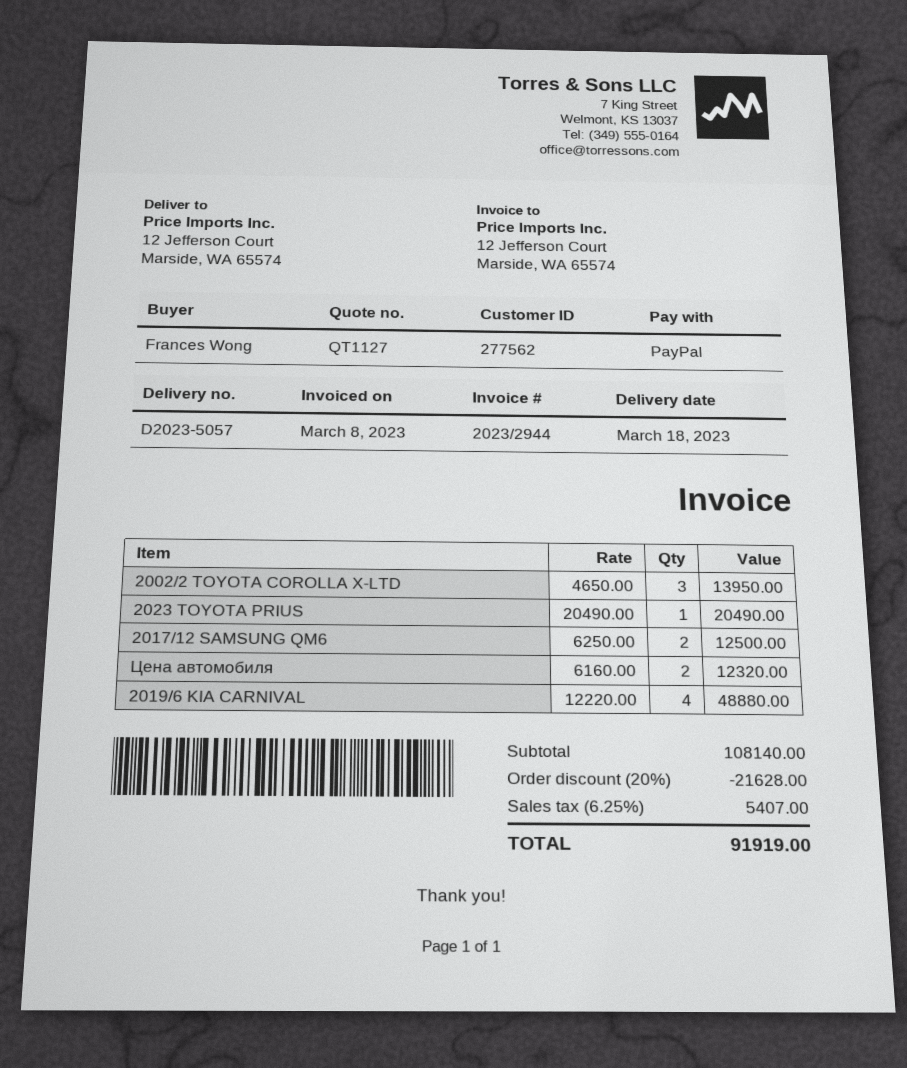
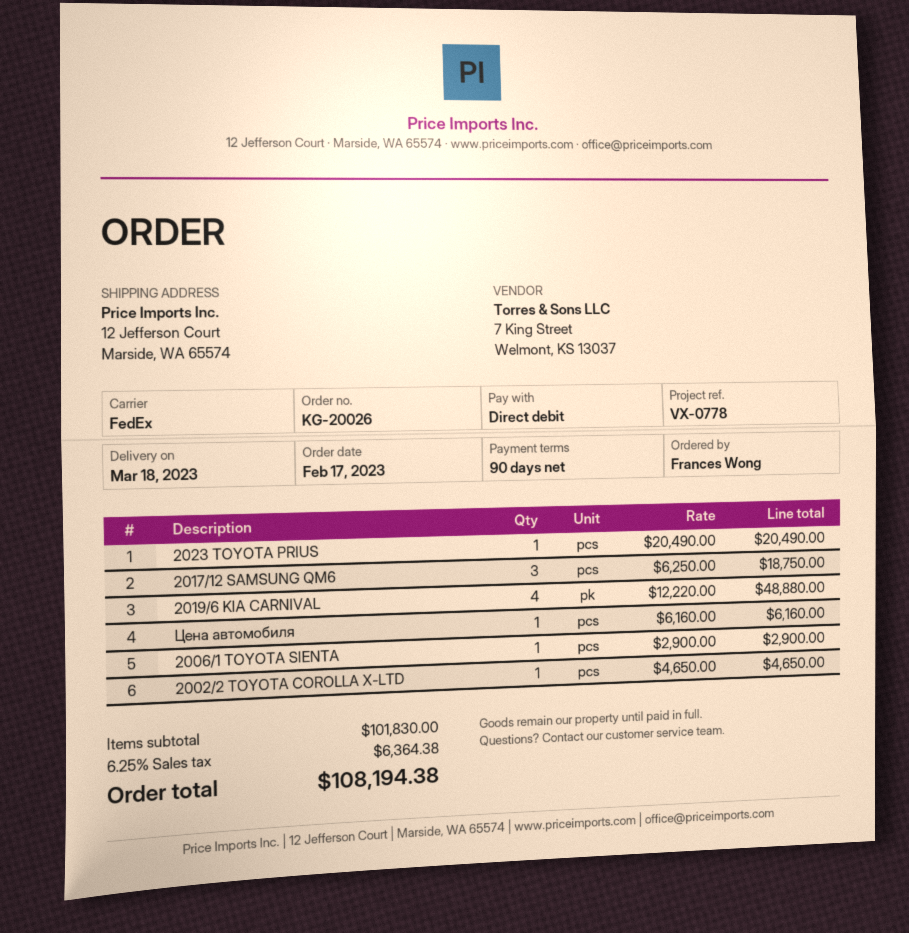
payment method: PayPal -> direct debit
2002/2 TOYOTA COROLLA X-LTD: 3 x 4650.00 = 13950.00 -> 1 x 4650.00 = 4650.00
2017/12 SAMSUNG QM6: 2 x 6250.00 = 12500.00 -> 3 x 6250.00 = 18750.00
Цена автомобиля: 2 x 6160.00 = 12320.00 -> 1 x 6160.00 = 6160.00
2006/1 TOYOTA SIENTA: none -> 1 x 2900.00 = 2900.00
subtotal: 108140.00 -> 101830.00
discount: 20% = 21628.00 -> none
tax: 6.25% = 5407.00 -> 6.25% = 6364.38
total: 91919.00 -> 108194.38

